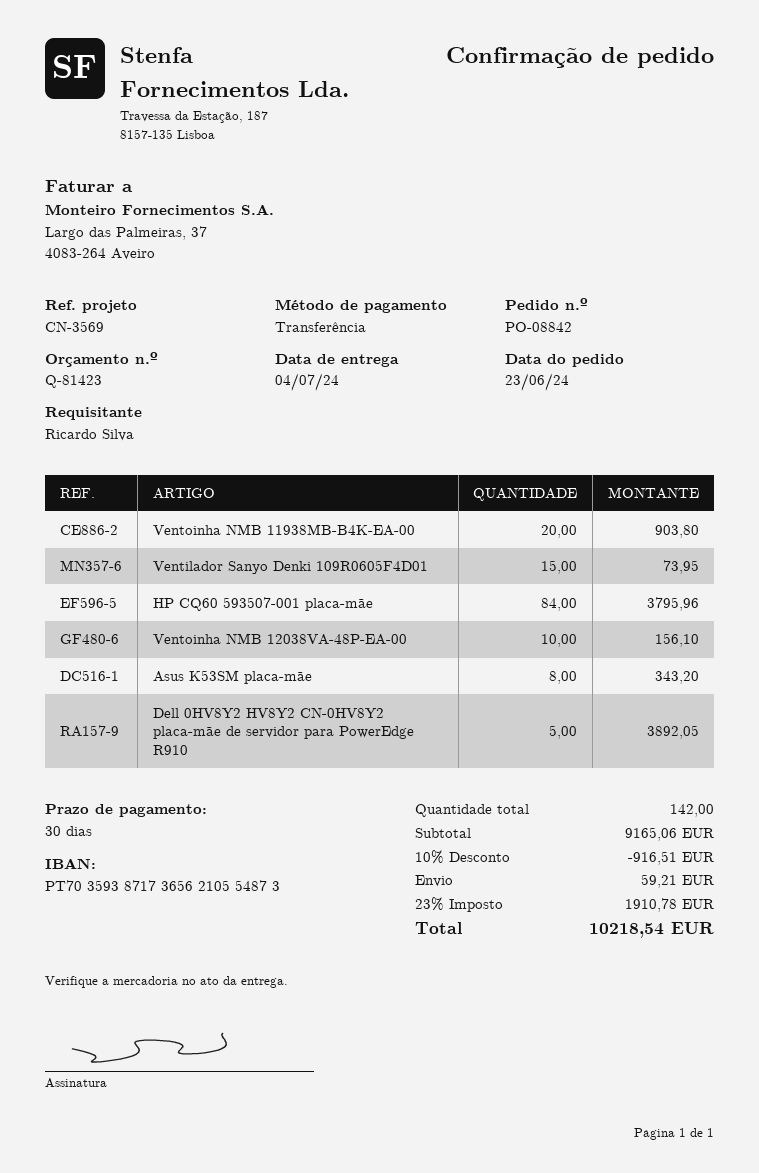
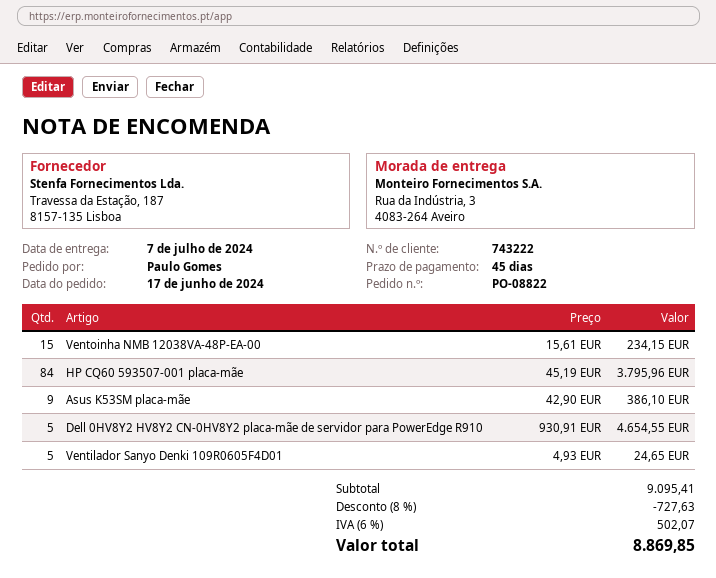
order number: PO-08842 -> PO-08822
order date: 2024-06-23 -> 2024-06-17
delivery date: 2024-07-04 -> 2024-07-07
payment terms: 30 days -> 45 days
ordered by: Ricardo Silva -> Paulo Gomes
Ventoinha NMB 11938MB-B4K-EA-00: 20 for 903.80 -> none
Ventilador Sanyo Denki 109R0605F4D01: 15 for 73.95 -> 5 for 24.65
Ventoinha NMB 12038VA-48P-EA-00: 10 for 156.10 -> 15 for 234.15
Asus K53SM placa-mãe: 8 for 343.20 -> 9 for 386.10
Dell 0HV8Y2 HV8Y2 CN-0HV8Y2 placa-mãe de servidor para PowerEdge R910: 5 for 3892.05 -> 5 for 4654.55
subtotal: 9165.06 -> 9095.41
discount: 10% = 916.51 -> 8% = 727.63
shipping: 59.21 -> none
tax: 23% = 1910.78 -> 6% = 502.07
total: 10218.54 -> 8869.85

